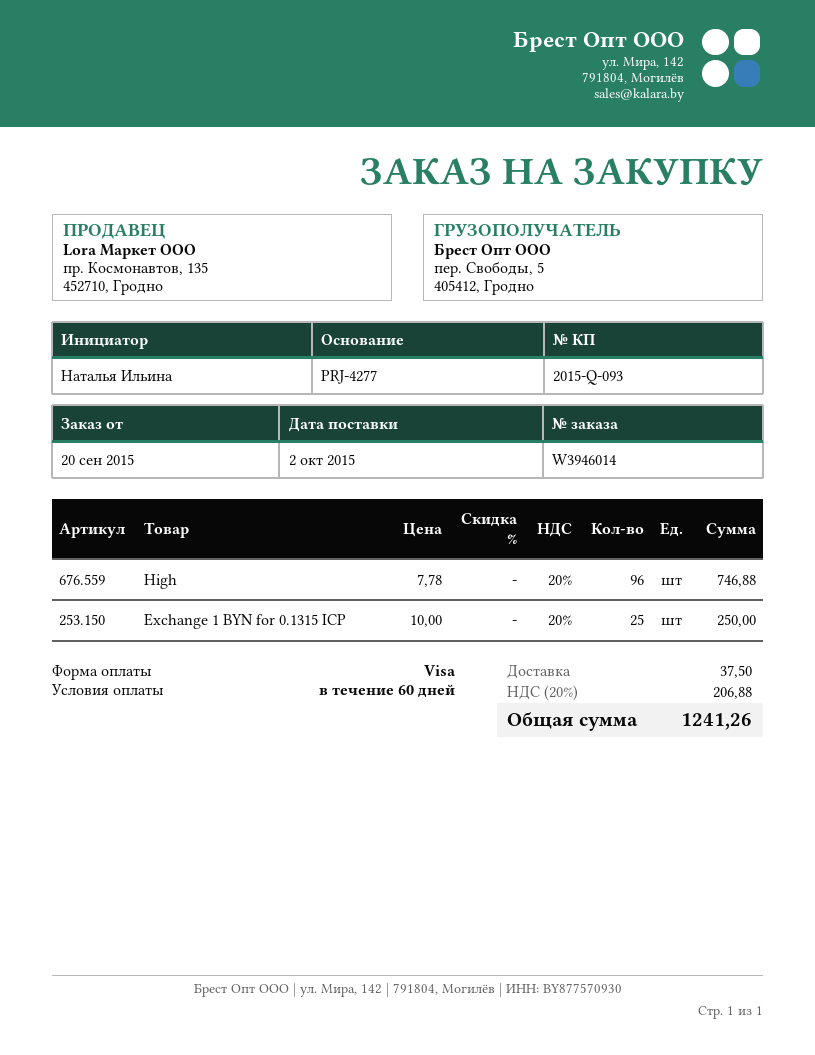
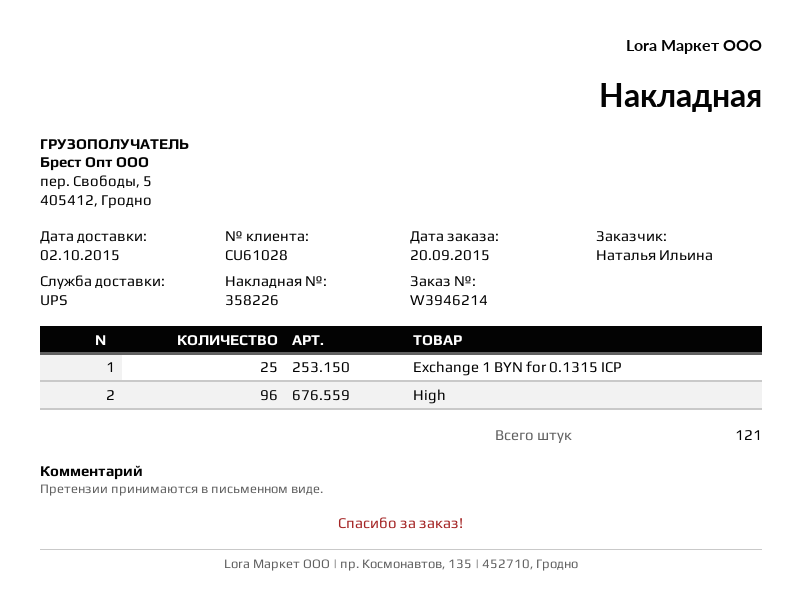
order number: W3946014 -> W3946214

